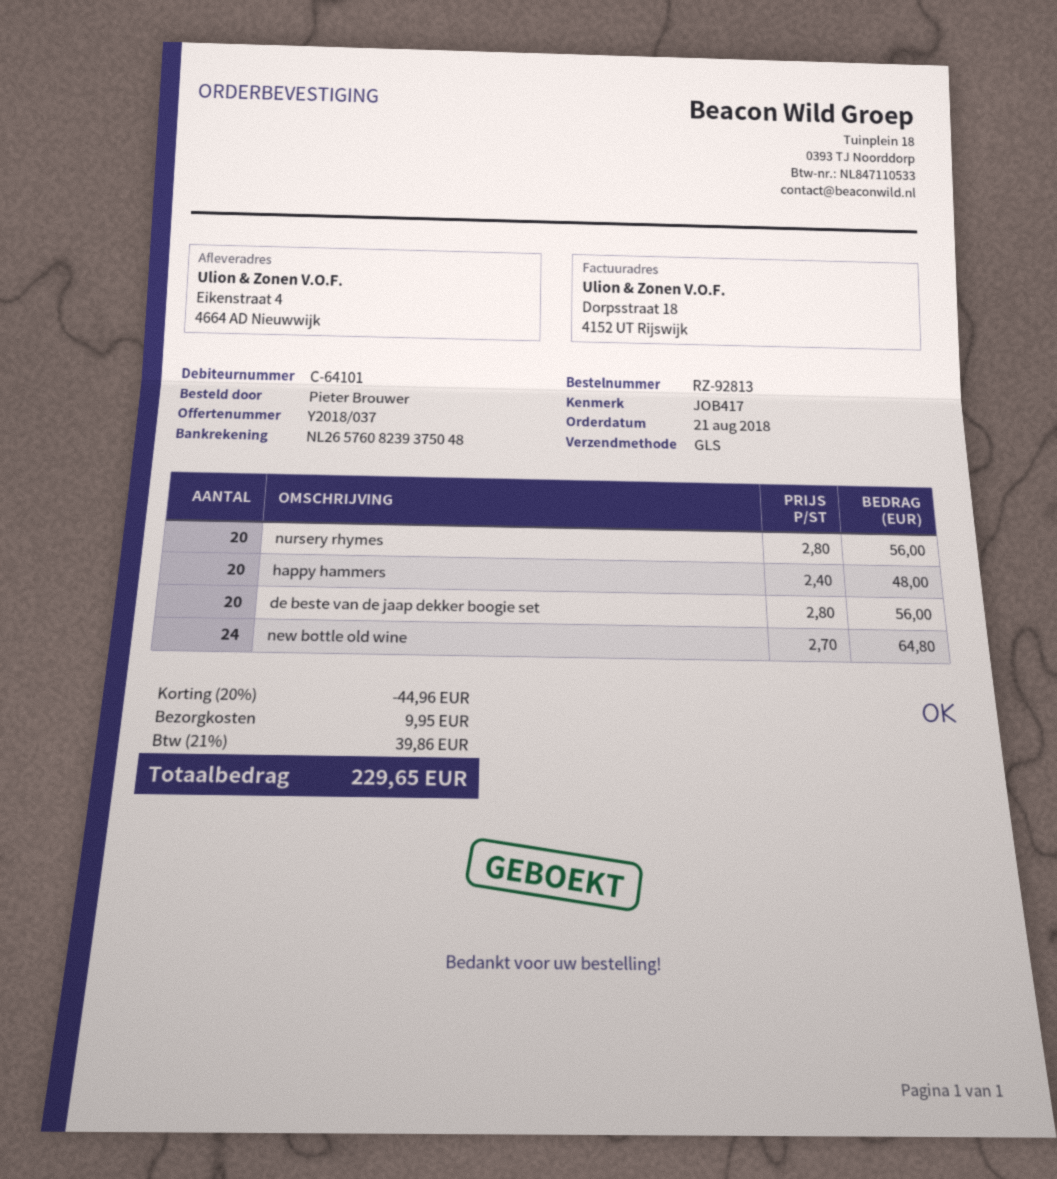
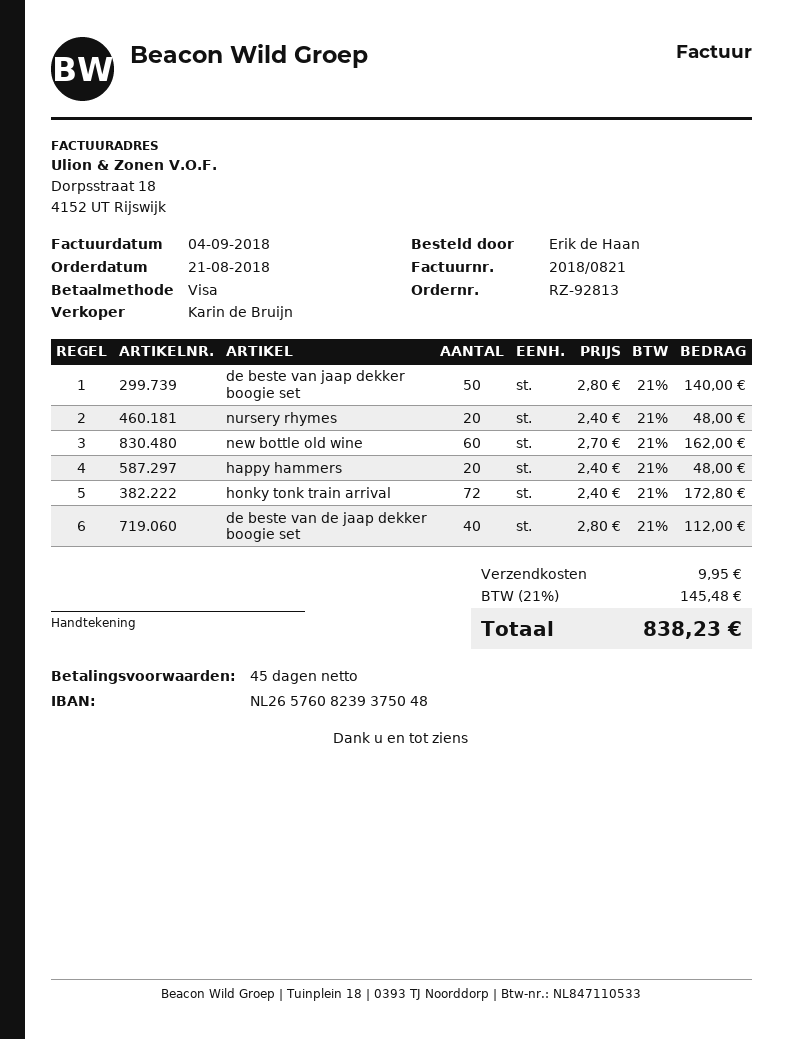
ordered by: Pieter Brouwer -> Erik de Haan
nursery rhymes: 20 x 2.80 = 56.00 -> 20 x 2.40 = 48.00
de beste van de jaap dekker boogie set: 20 x 2.80 = 56.00 -> 40 x 2.80 = 112.00
new bottle old wine: 24 x 2.70 = 64.80 -> 60 x 2.70 = 162.00
de beste van jaap dekker boogie set: none -> 50 x 2.80 = 140.00
honky tonk train arrival: none -> 72 x 2.40 = 172.80
discount: 20% = 44.96 -> none
tax: 21% = 39.86 -> 21% = 145.48
total: 229.65 -> 838.23

